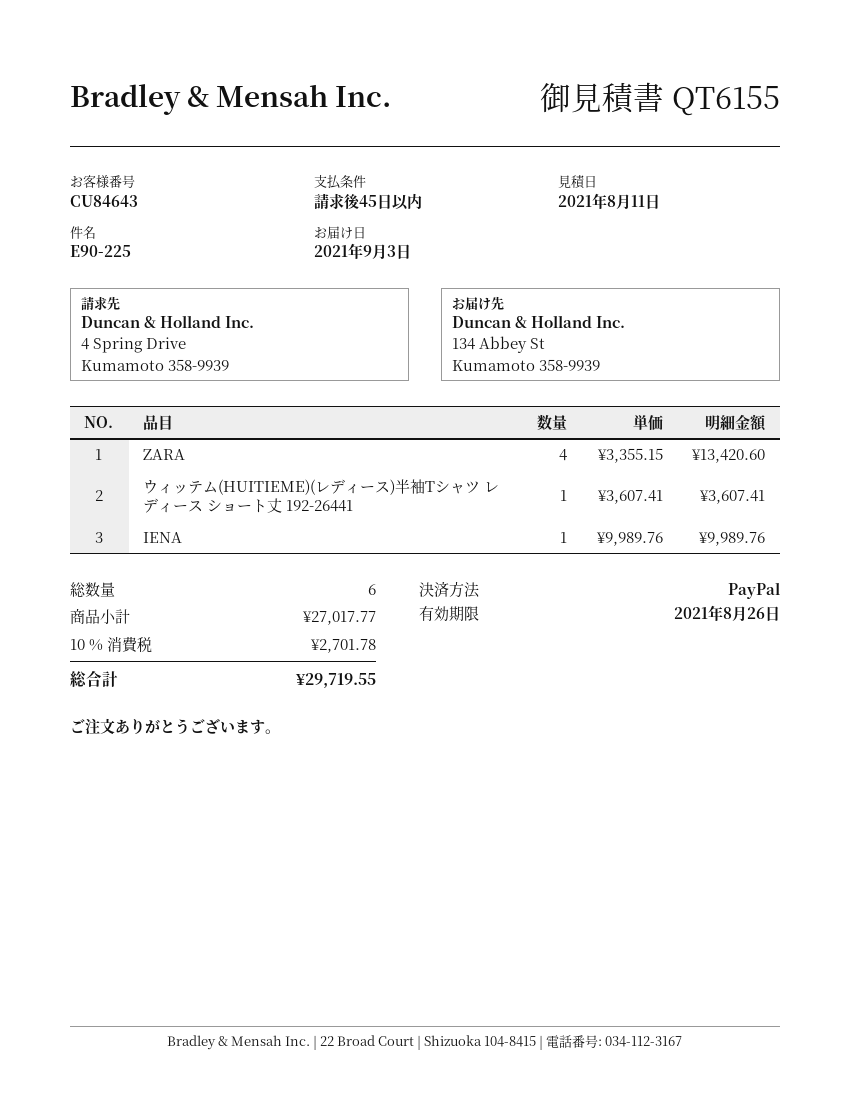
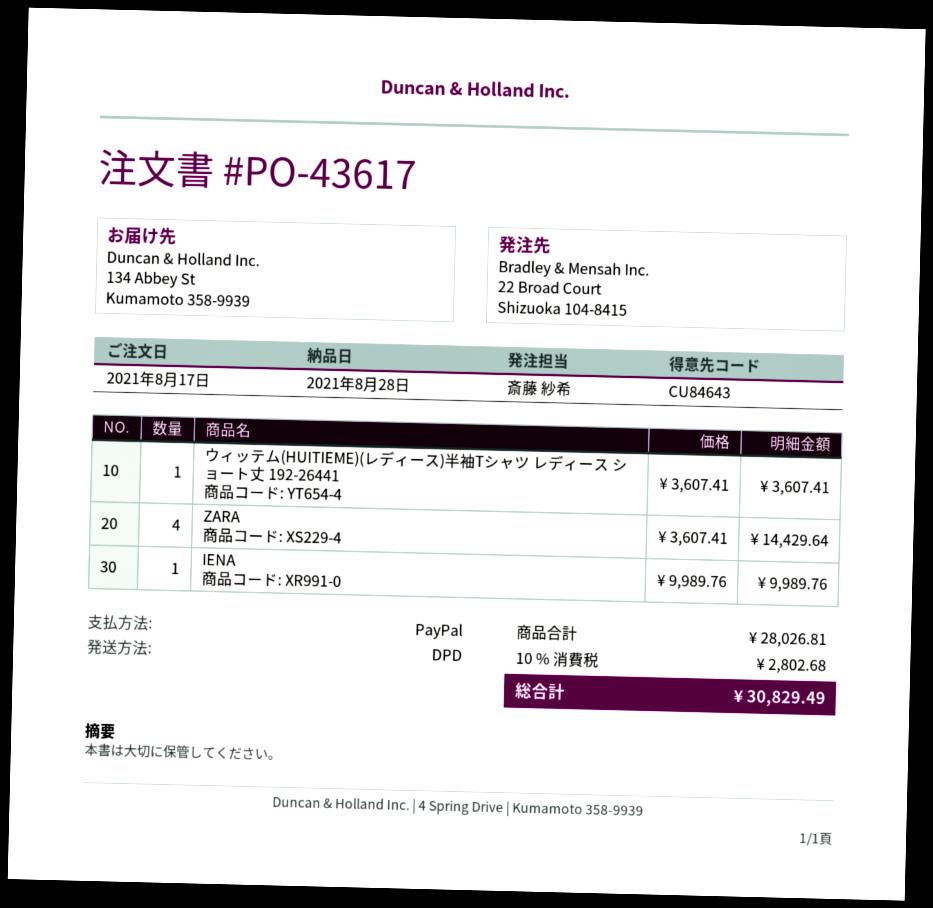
delivery date: 2021-09-03 -> 2021-08-28
ZARA: 4 x 3355.15 = 13420.60 -> 4 x 3607.41 = 14429.64
subtotal: 27017.77 -> 28026.81
tax: 10% = 2701.78 -> 10% = 2802.68
total: 29719.55 -> 30829.49

